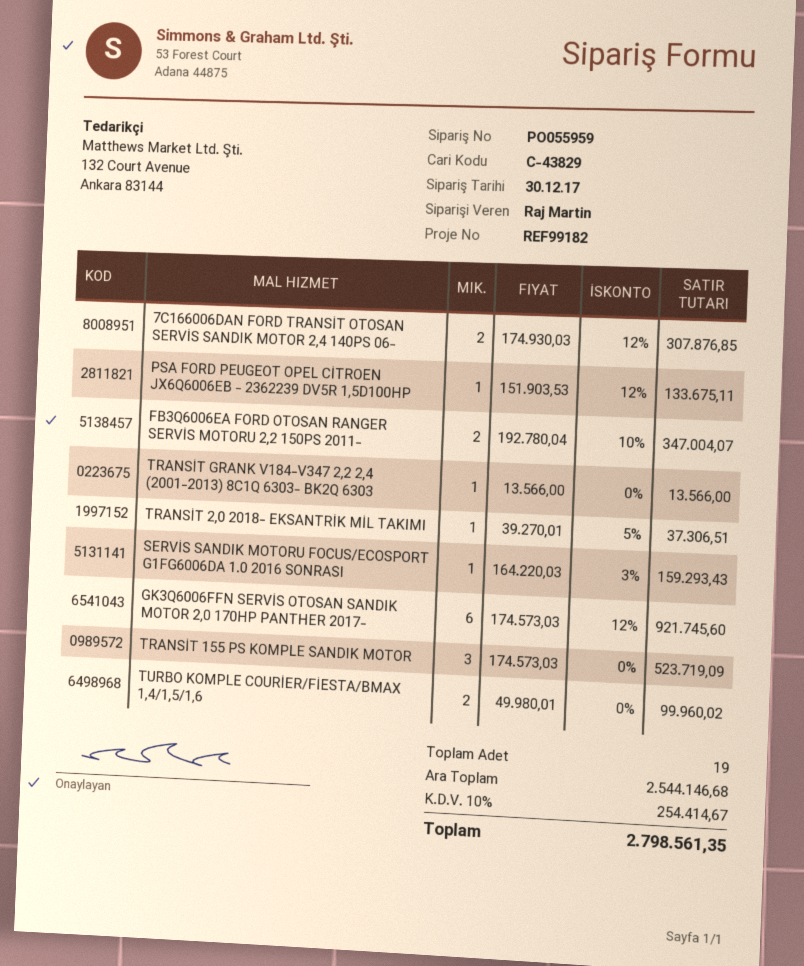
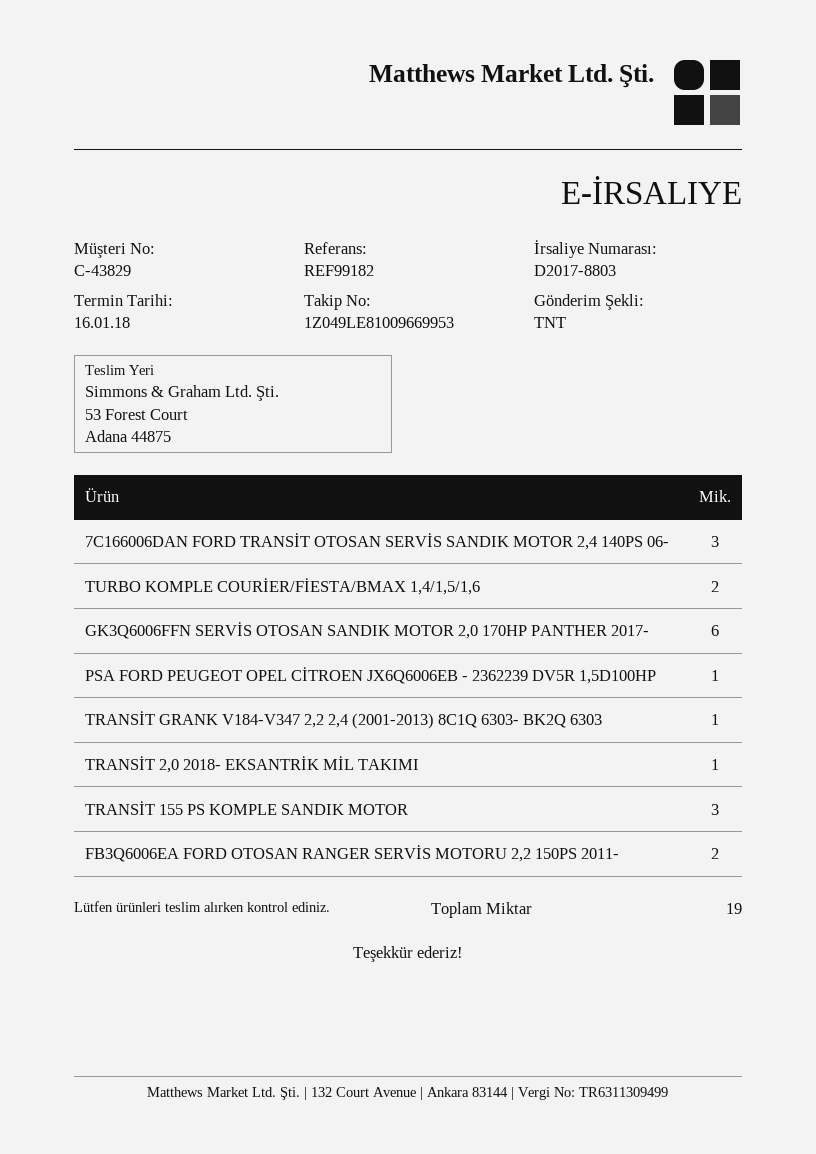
7C166006DAN FORD TRANSİT OTOSAN SERVİS SANDIK MOTOR 2,4 140PS 06-: 2 -> 3
SERVİS SANDIK MOTORU FOCUS/ECOSPORT G1FG6006DA 1.0 2016 SONRASI: 1 -> none

